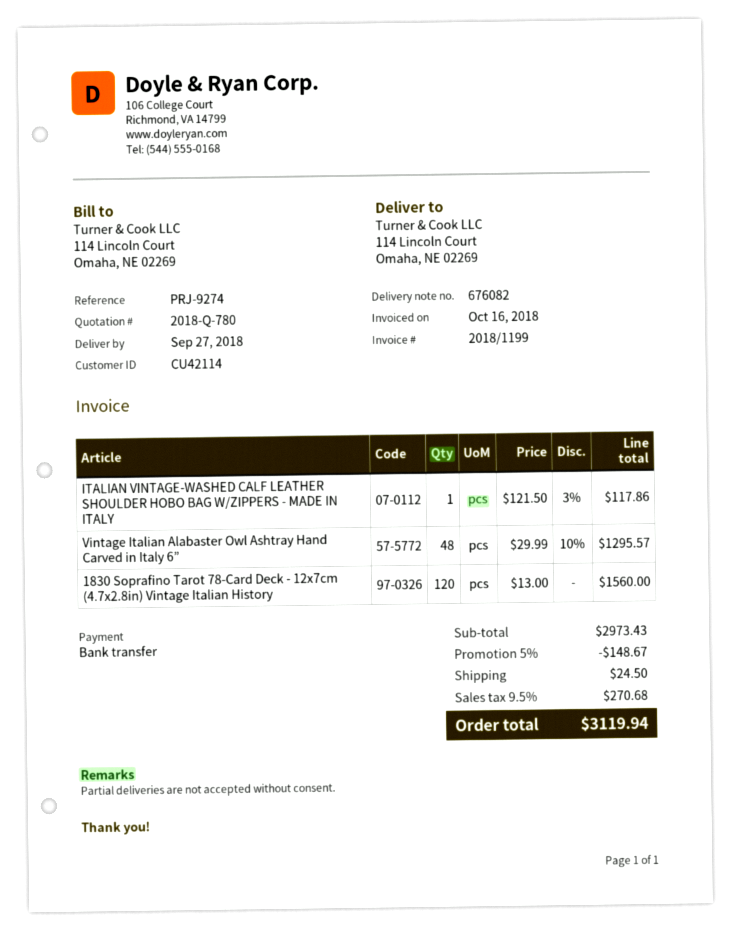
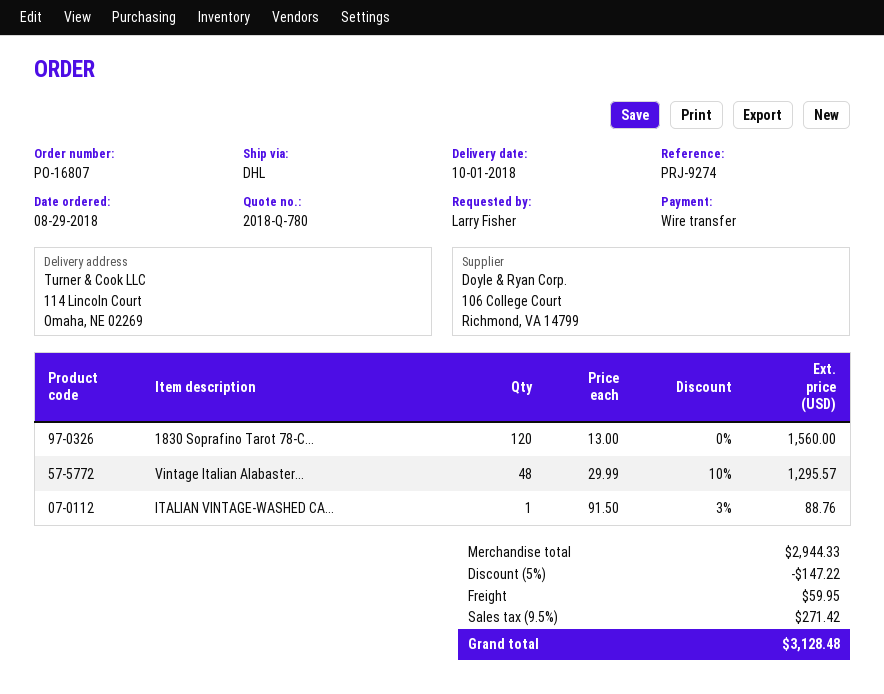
delivery date: 2018-09-27 -> 2018-10-01
ITALIAN VINTAGE-WASHED CALF LEATHER SHOULDER HOBO BAG W/ZIPPERS - MADE IN ITALY: 1 x 121.50 - 3% = 117.86 -> 1 x 91.50 - 3% = 88.76
subtotal: 2973.43 -> 2944.33
discount: 5% = 148.67 -> 5% = 147.22
shipping: 24.50 -> 59.95
tax: 9.5% = 270.68 -> 9.5% = 271.42
total: 3119.94 -> 3128.48

